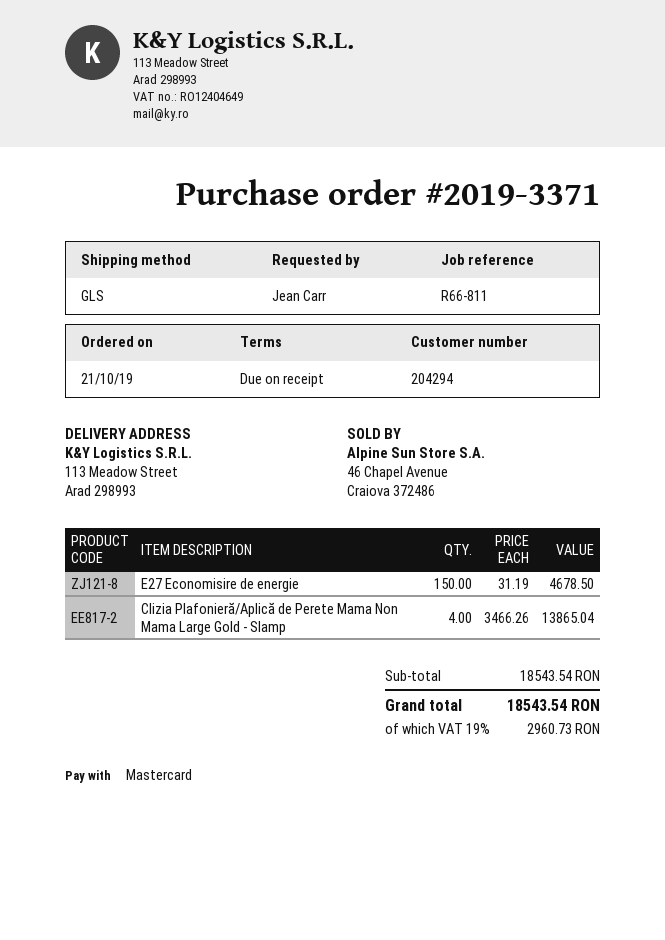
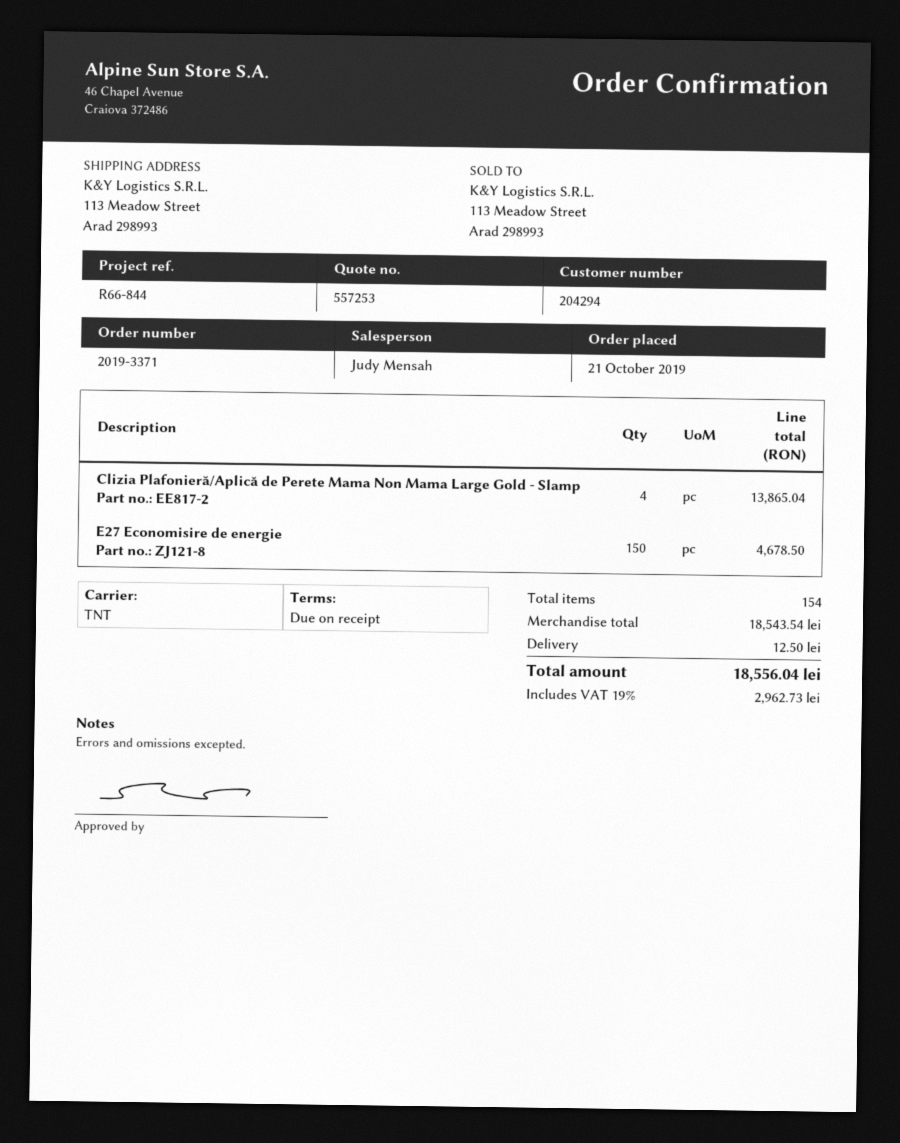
reference: R66-811 -> R66-844
shipping method: GLS -> TNT
shipping: none -> 12.50
tax: 19% = 2960.73 -> 19% = 2962.73
total: 18543.54 -> 18556.04

